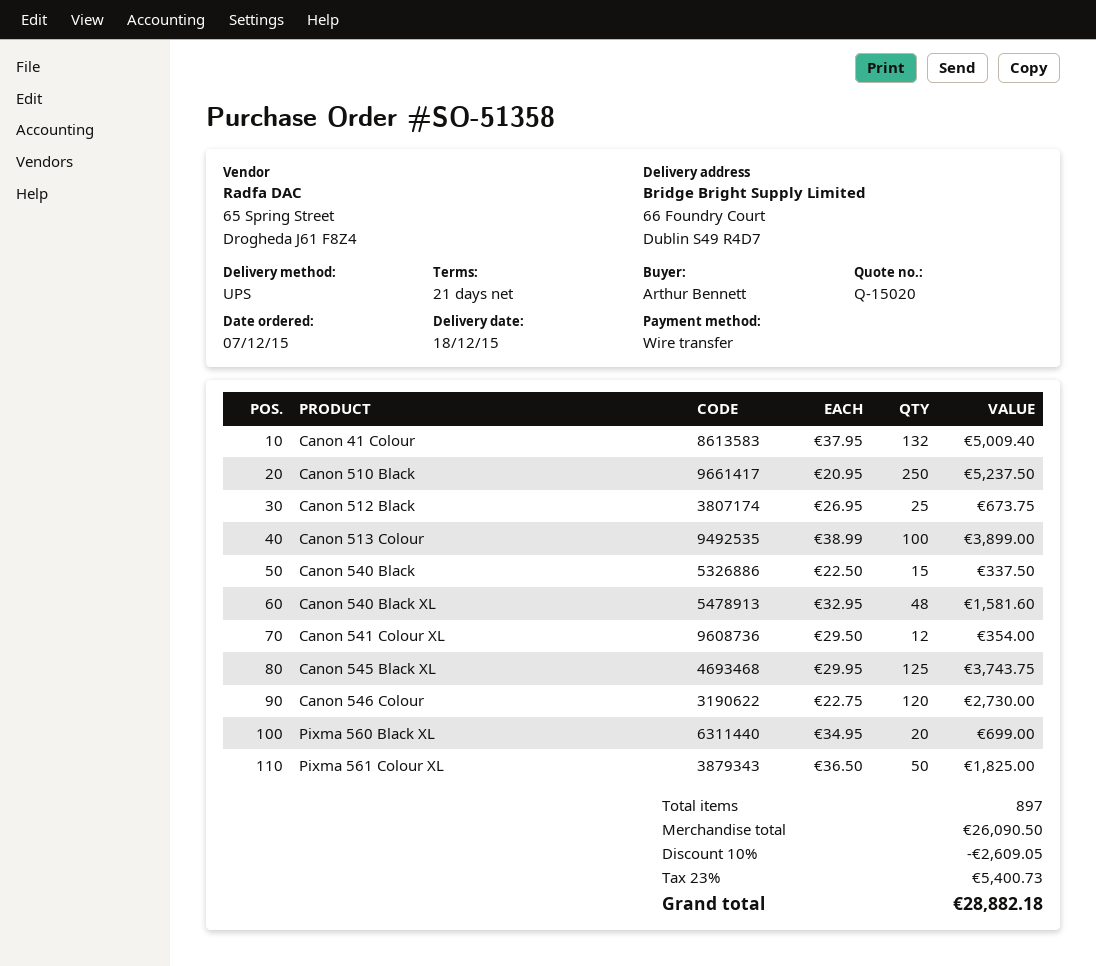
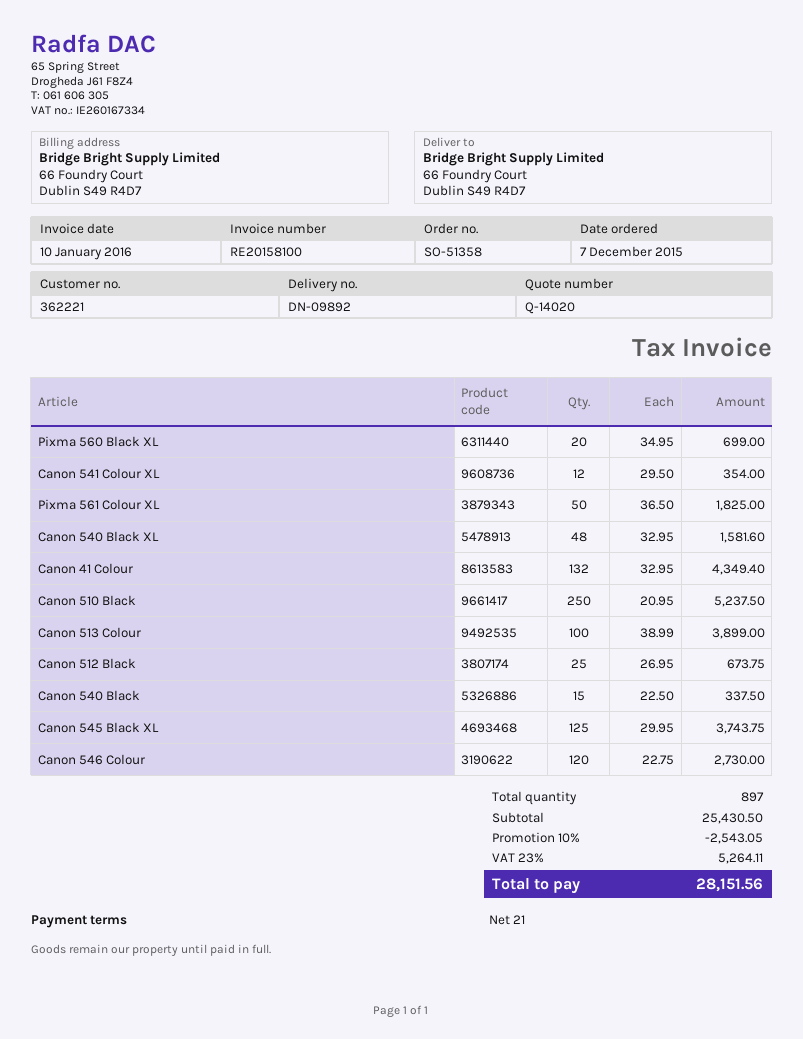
quote number: Q-15020 -> Q-14020
Canon 41 Colour: 132 x 37.95 = 5009.40 -> 132 x 32.95 = 4349.40
subtotal: 26090.50 -> 25430.50
discount: 10% = 2609.05 -> 10% = 2543.05
tax: 23% = 5400.73 -> 23% = 5264.11
total: 28882.18 -> 28151.56

